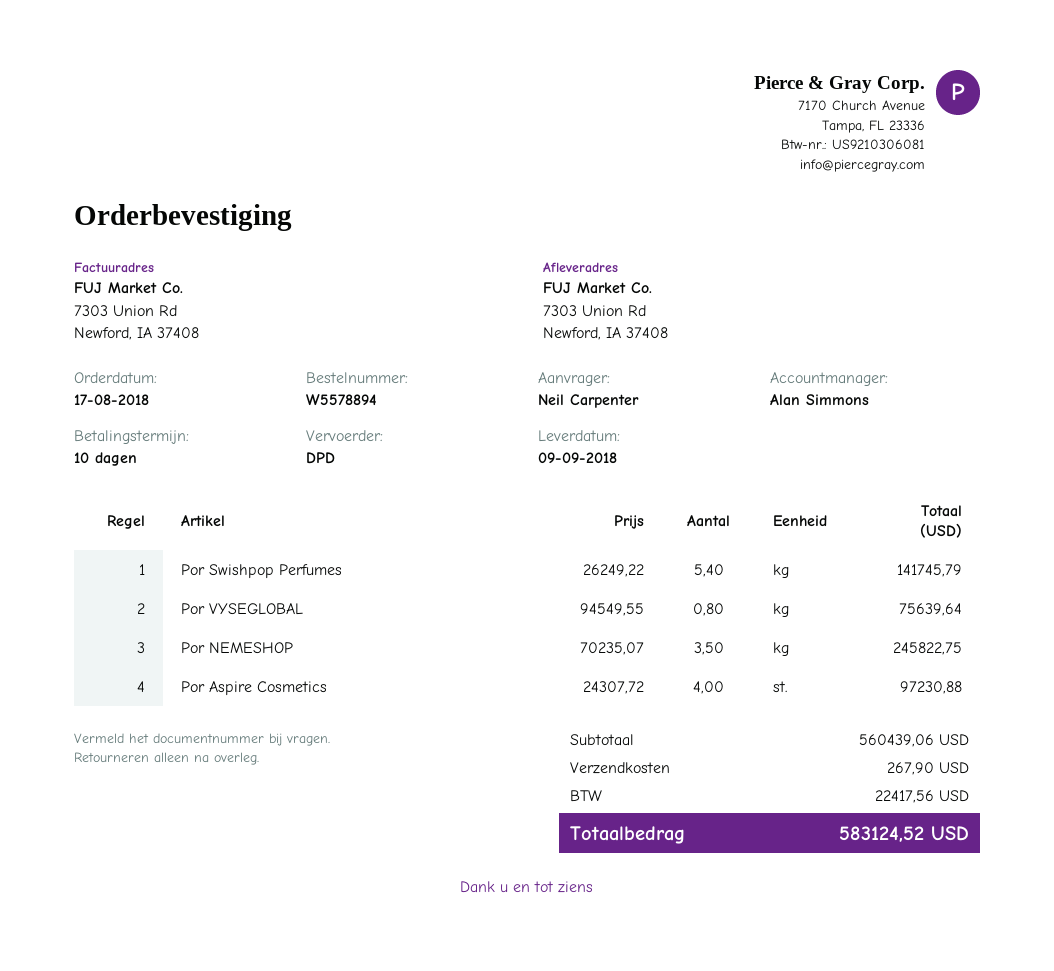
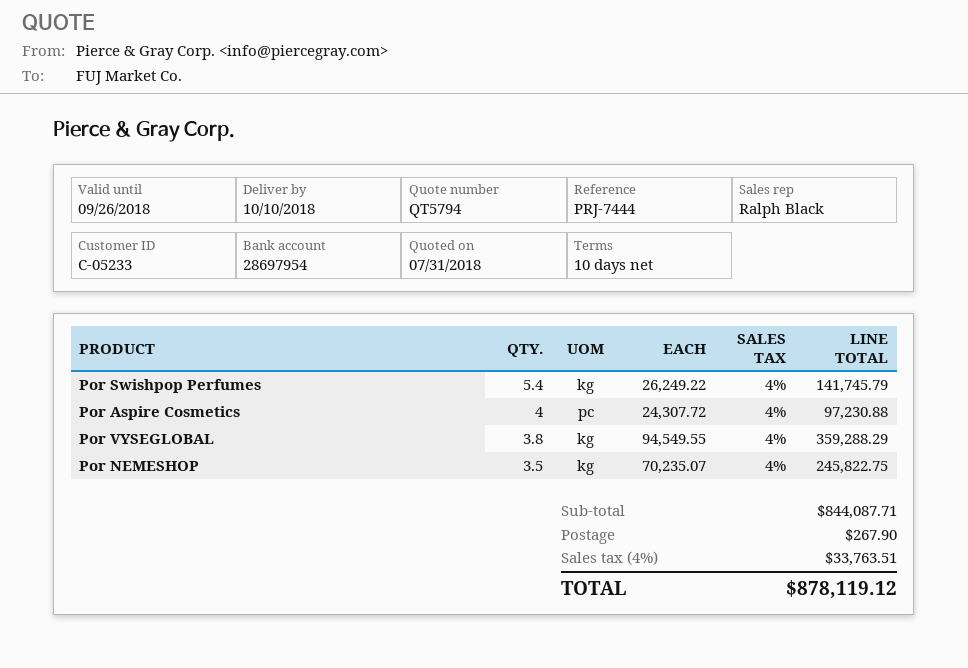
delivery date: 2018-09-09 -> 2018-10-10
sales rep: Alan Simmons -> Ralph Black
Por VYSEGLOBAL: 0.8 x 94549.55 = 75639.64 -> 3.8 x 94549.55 = 359288.29
subtotal: 560439.06 -> 844087.71
tax: 22417.56 -> 33763.51
total: 583124.52 -> 878119.12

